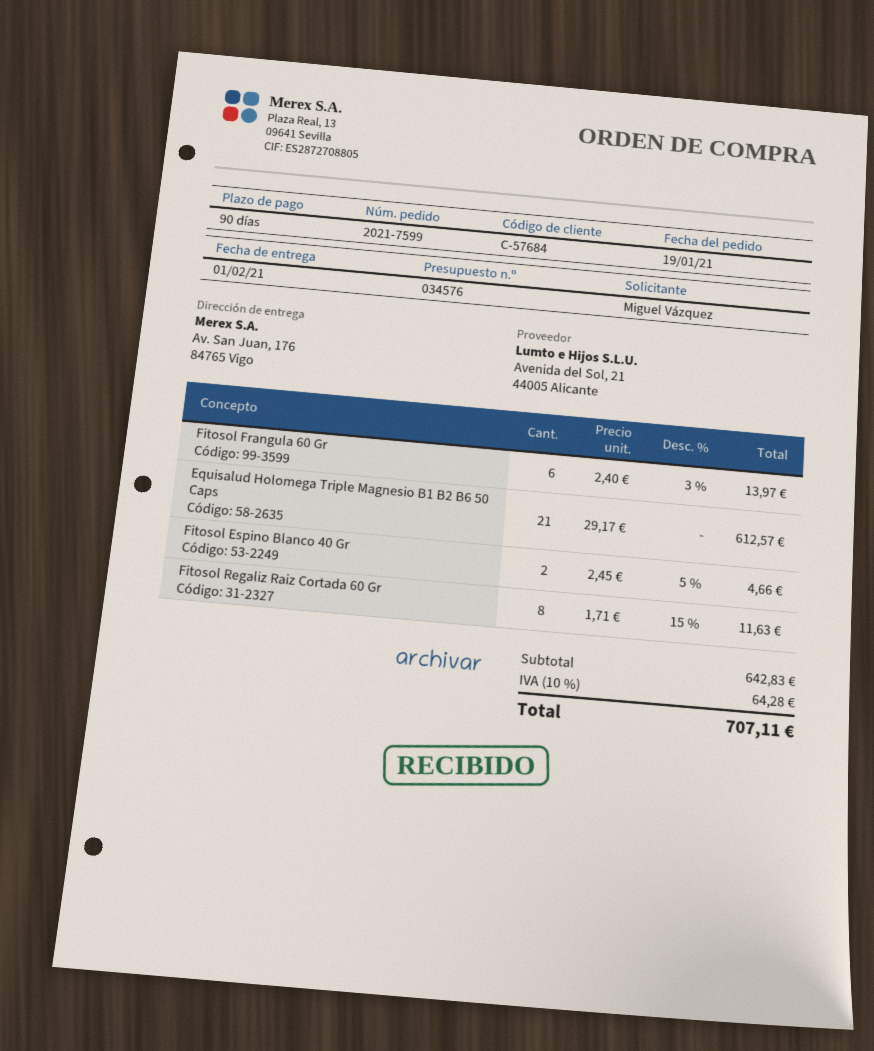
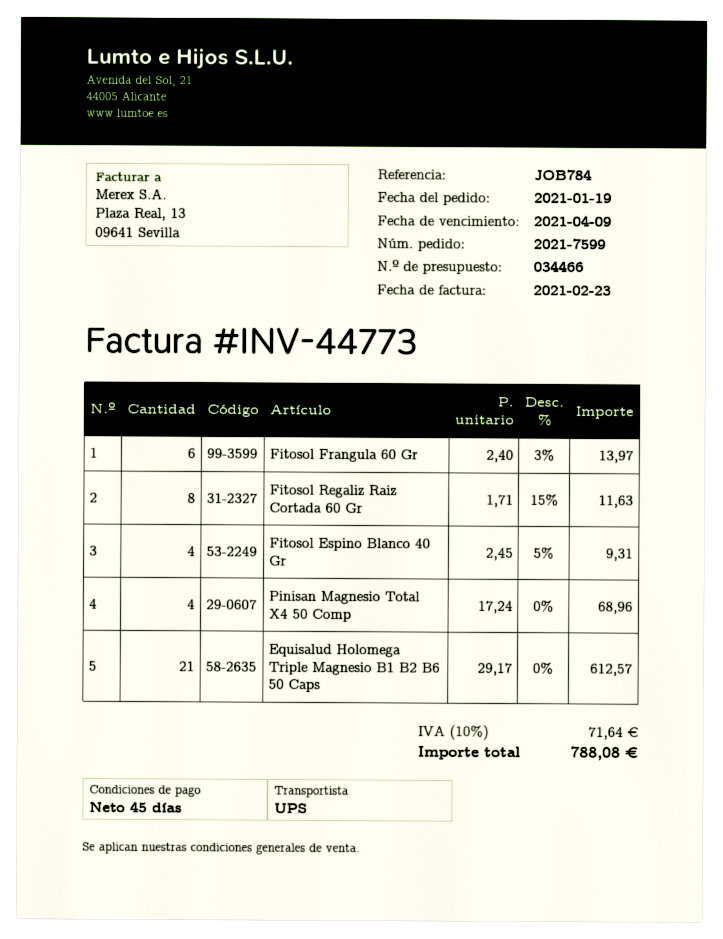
quote number: 034576 -> 034466
payment terms: 90 days -> 45 days
Fitosol Espino Blanco 40 Gr: 2 x 2.45 - 5% = 4.66 -> 4 x 2.45 - 5% = 9.31
Pinisan Magnesio Total X4 50 Comp: none -> 4 x 17.24 = 68.96
tax: 10% = 64.28 -> 10% = 71.64
total: 707.11 -> 788.08

